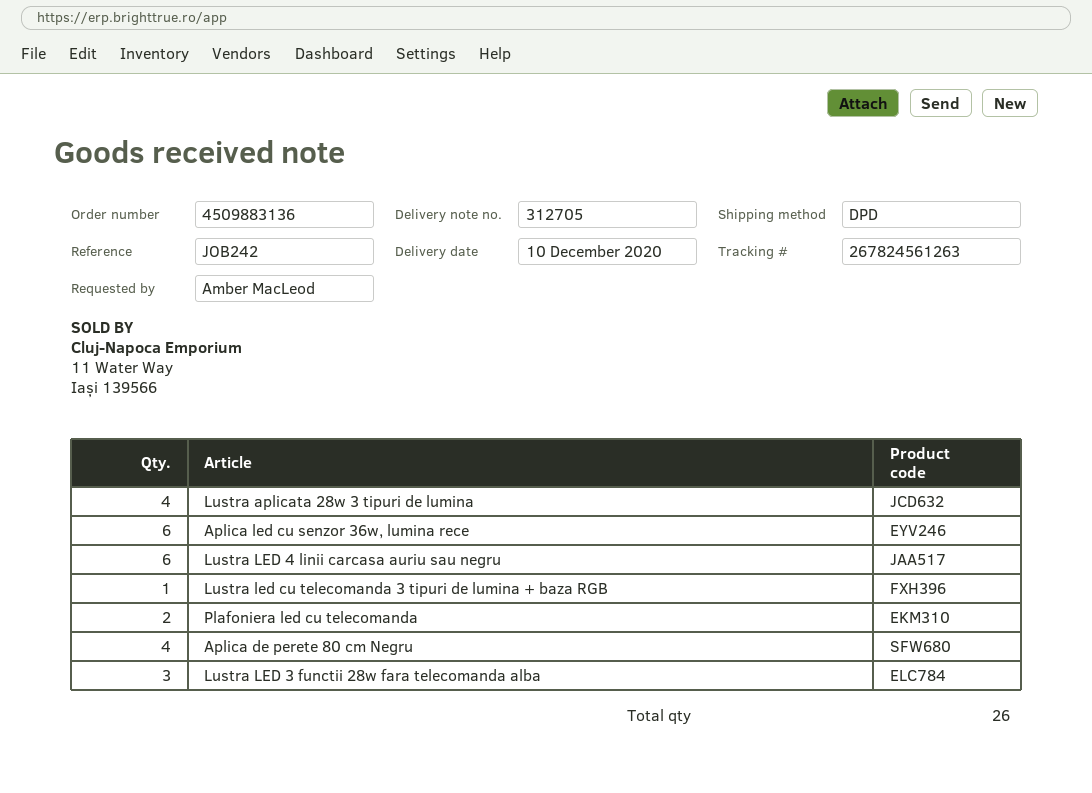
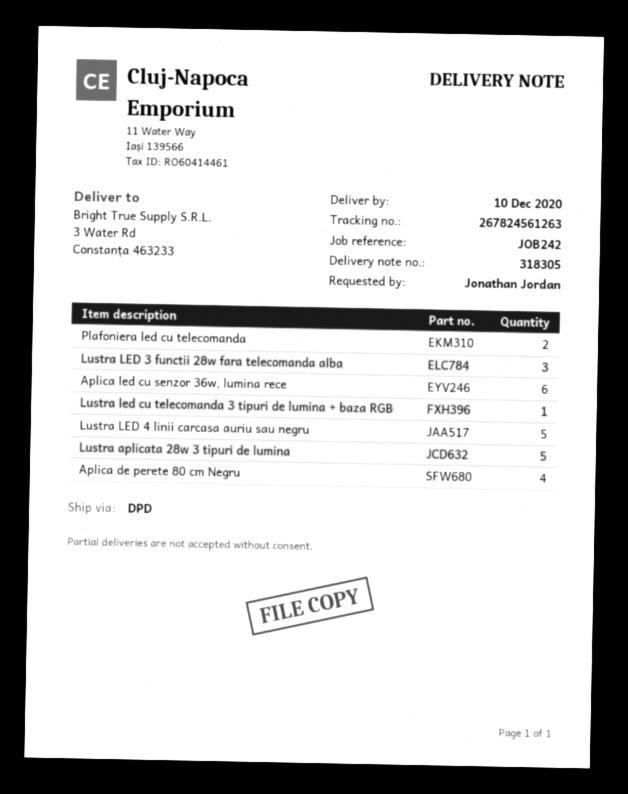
delivery note number: 312705 -> 318305
ordered by: Amber MacLeod -> Jonathan Jordan
Lustra aplicata 28w 3 tipuri de lumina: 4 -> 5
Lustra LED 4 linii carcasa auriu sau negru: 6 -> 5

